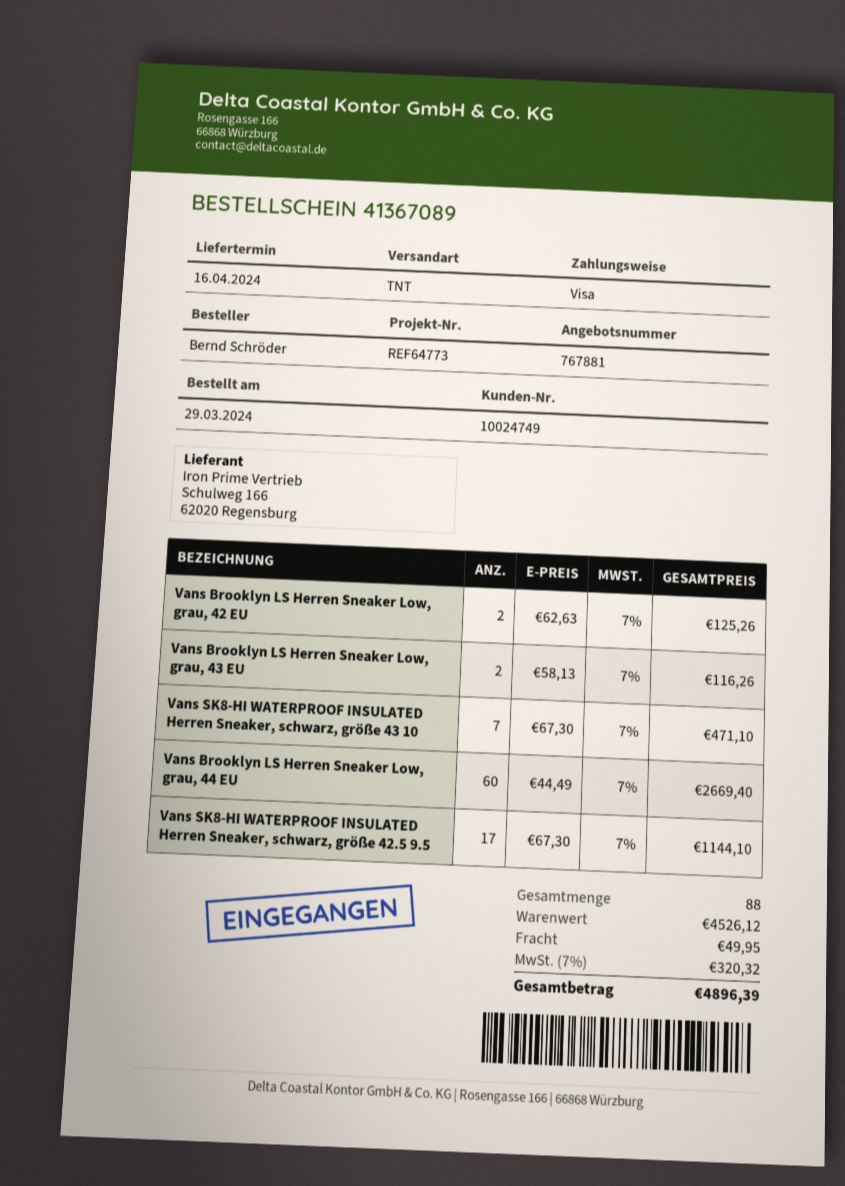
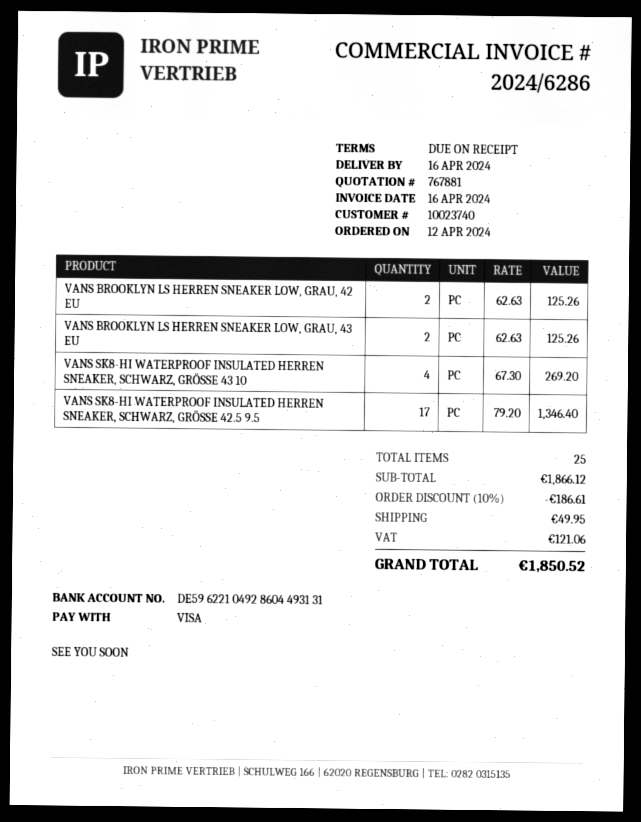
order date: 2024-03-29 -> 2024-04-12
customer number: 10024749 -> 10023740
Vans Brooklyn LS Herren Sneaker Low, grau, 43 EU: 2 x 58.13 = 116.26 -> 2 x 62.63 = 125.26
Vans SK8-HI WATERPROOF INSULATED Herren Sneaker, schwarz, größe 43 10: 7 x 67.30 = 471.10 -> 4 x 67.30 = 269.20
Vans Brooklyn LS Herren Sneaker Low, grau, 44 EU: 60 x 44.49 = 2669.40 -> none
Vans SK8-HI WATERPROOF INSULATED Herren Sneaker, schwarz, größe 42.5 9.5: 17 x 67.30 = 1144.10 -> 17 x 79.20 = 1346.40
total quantity: 88 -> 25
subtotal: 4526.12 -> 1866.12
discount: none -> 10% = 186.61
tax: 320.32 -> 121.06
total: 4896.39 -> 1850.52

